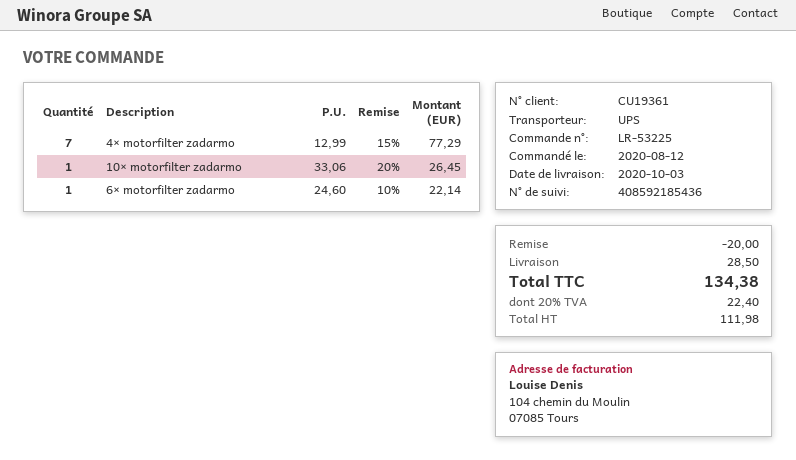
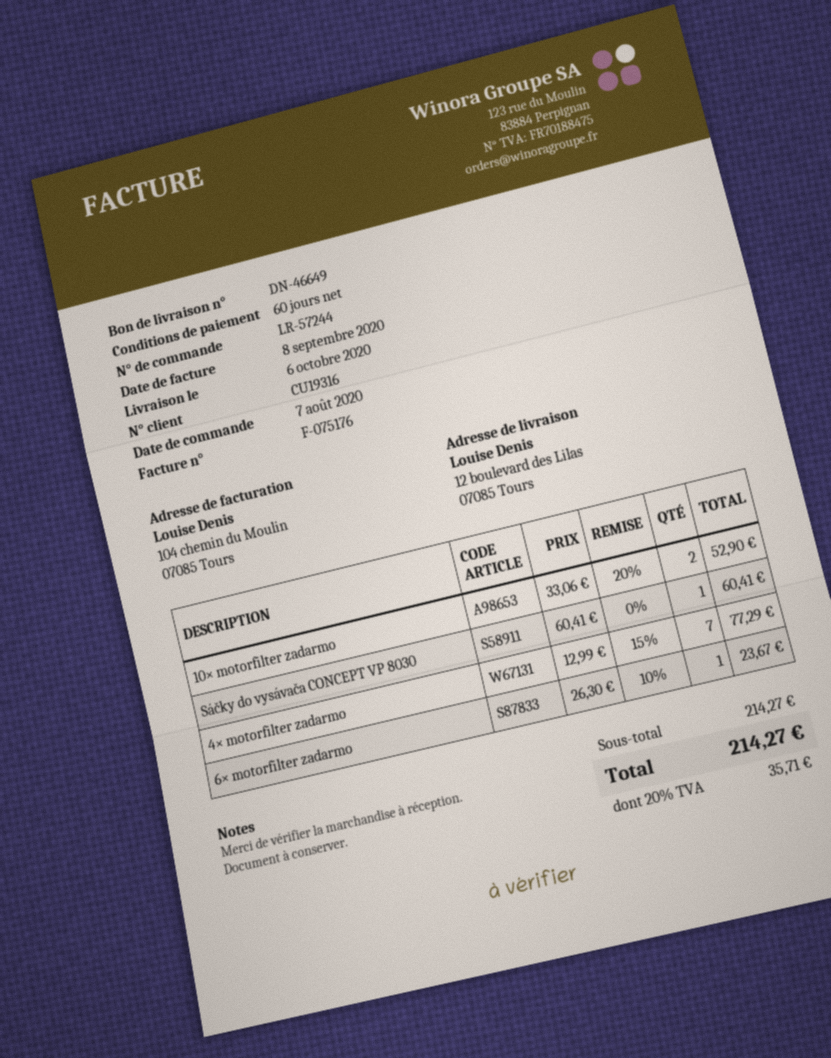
order number: LR-53225 -> LR-57244
order date: 2020-08-12 -> 2020-08-07
delivery date: 2020-10-03 -> 2020-10-06
customer number: CU19361 -> CU19316
10× motorfilter zadarmo: 1 x 33.06 - 20% = 26.45 -> 2 x 33.06 - 20% = 52.90
6× motorfilter zadarmo: 1 x 24.60 - 10% = 22.14 -> 1 x 26.30 - 10% = 23.67
Sáčky do vysávača CONCEPT VP 8030: none -> 1 x 60.41 = 60.41
discount: 20.00 -> none
shipping: 28.50 -> none
tax: 20% = 22.40 -> 20% = 35.71
total: 134.38 -> 214.27

